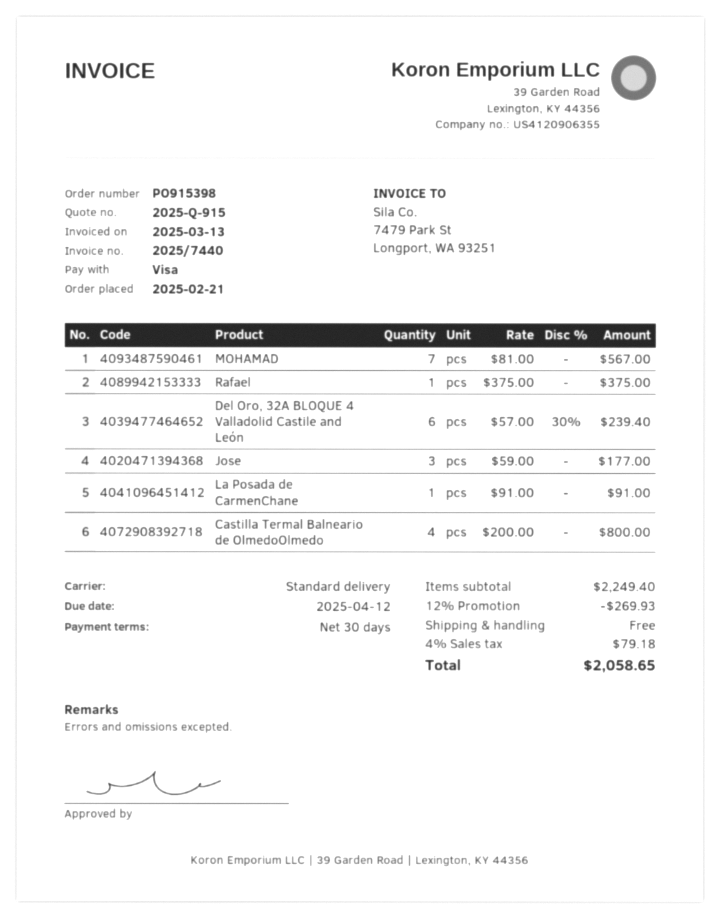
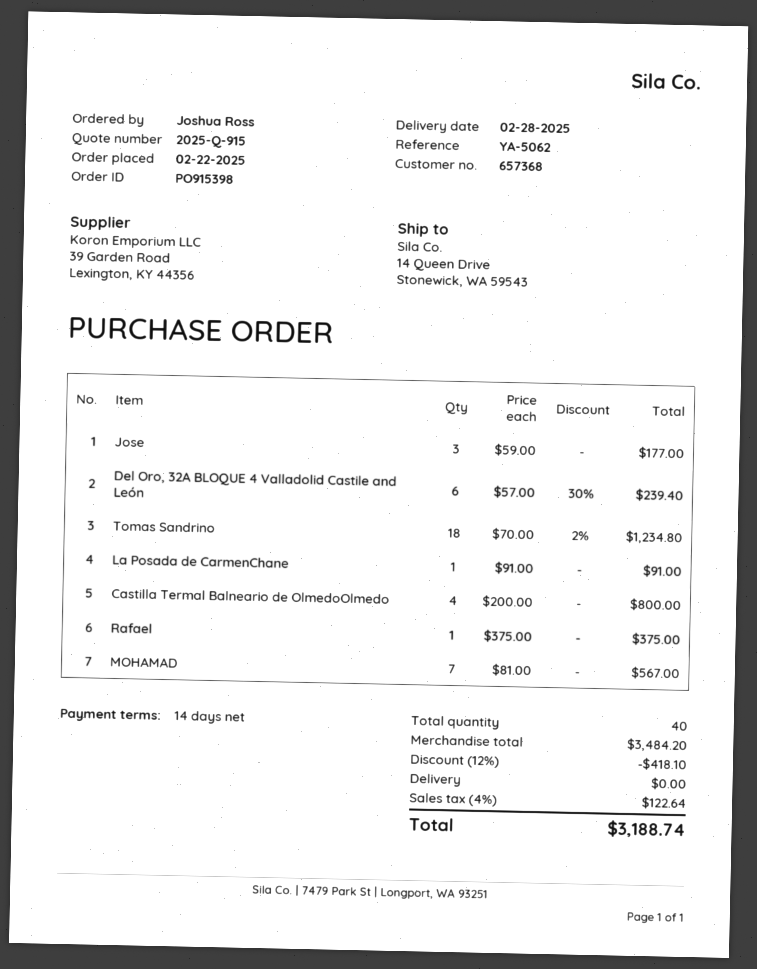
order date: 2025-02-21 -> 2025-02-22
payment terms: 30 days -> 14 days
Tomas Sandrino: none -> 18 x 70.00 - 2% = 1234.80
subtotal: 2249.40 -> 3484.20
discount: 12% = 269.93 -> 12% = 418.10
tax: 4% = 79.18 -> 4% = 122.64
total: 2058.65 -> 3188.74

